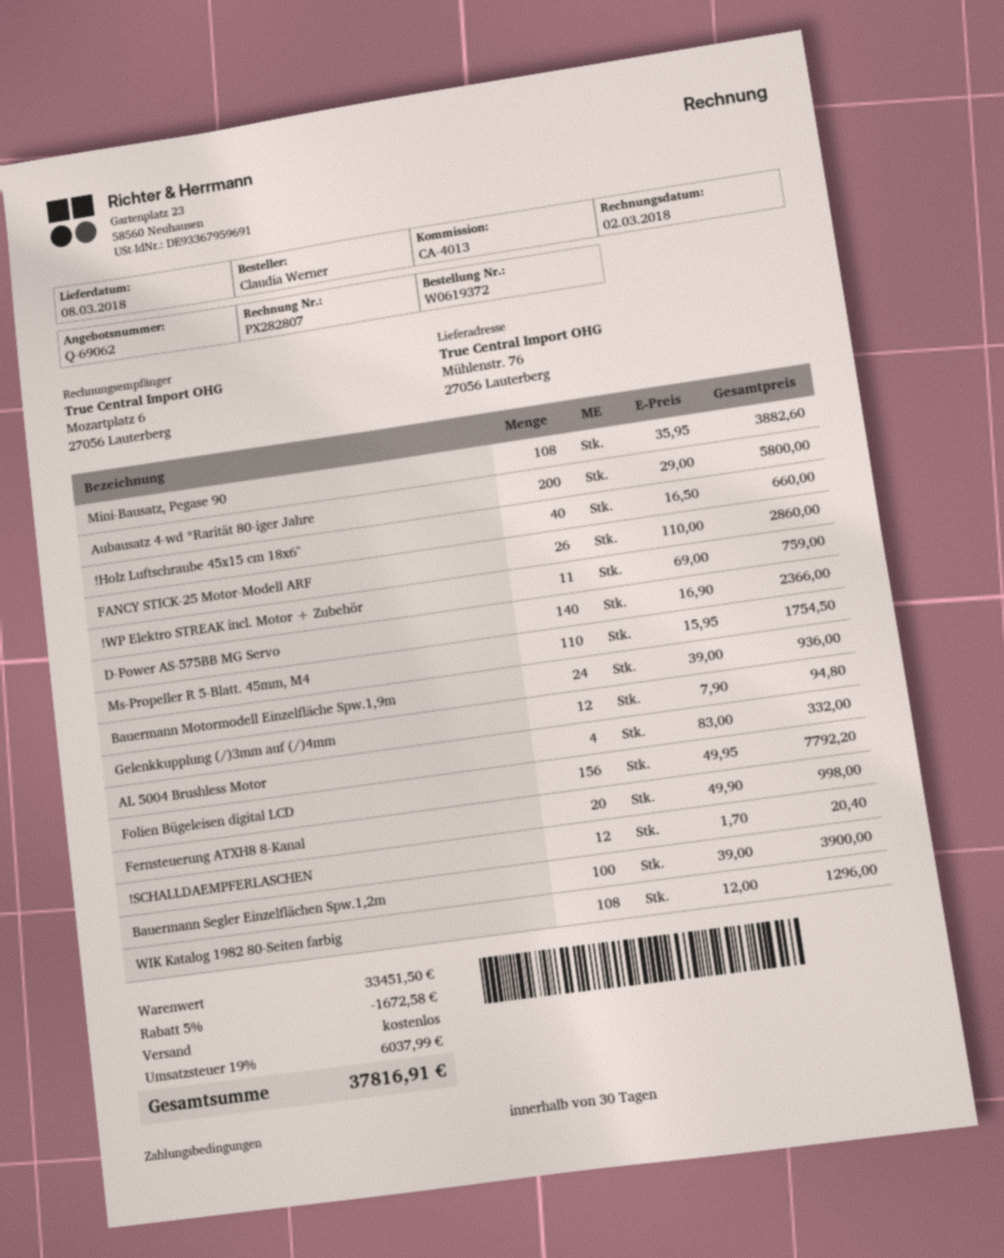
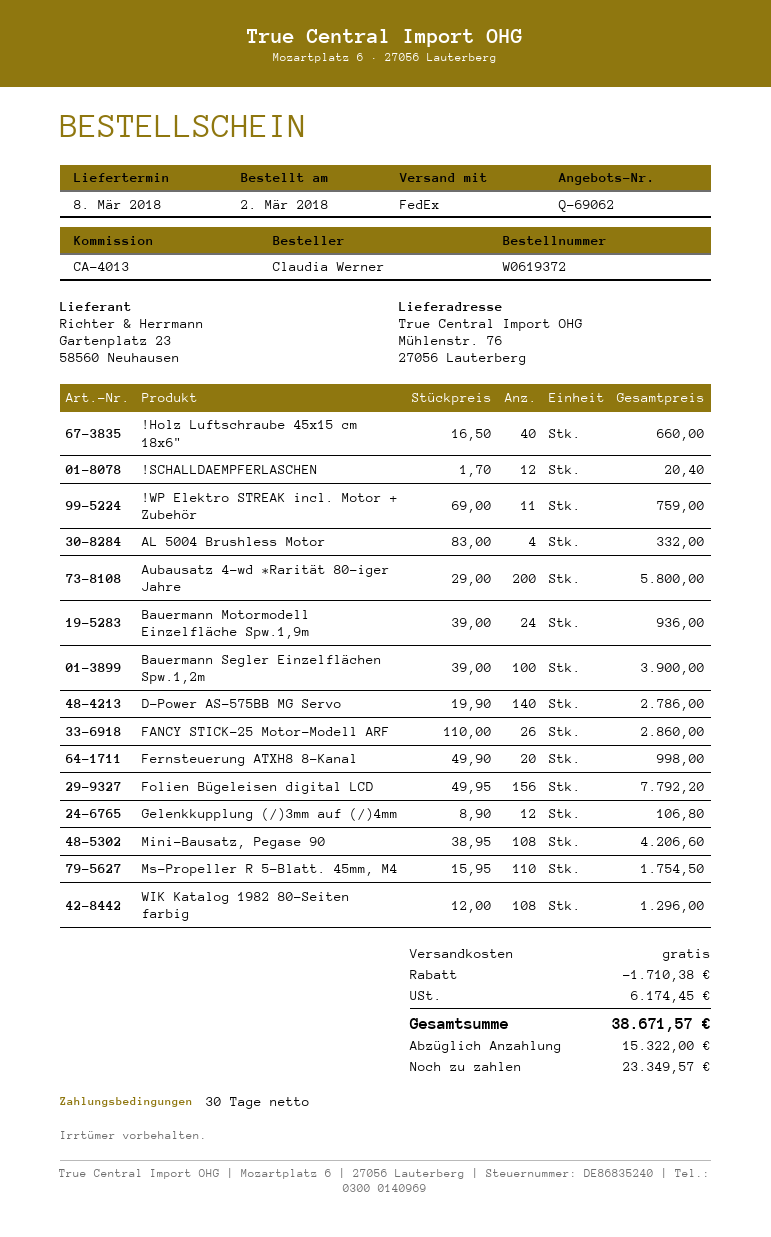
Mini-Bausatz, Pegase 90: 108 x 35.95 = 3882.60 -> 108 x 38.95 = 4206.60
D-Power AS-575BB MG Servo: 140 x 16.90 = 2366.00 -> 140 x 19.90 = 2786.00
Gelenkkupplung (/)3mm auf (/)4mm: 12 x 7.90 = 94.80 -> 12 x 8.90 = 106.80
discount: 1672.58 -> 1710.38
tax: 6037.99 -> 6174.45
total: 37816.91 -> 38671.57

